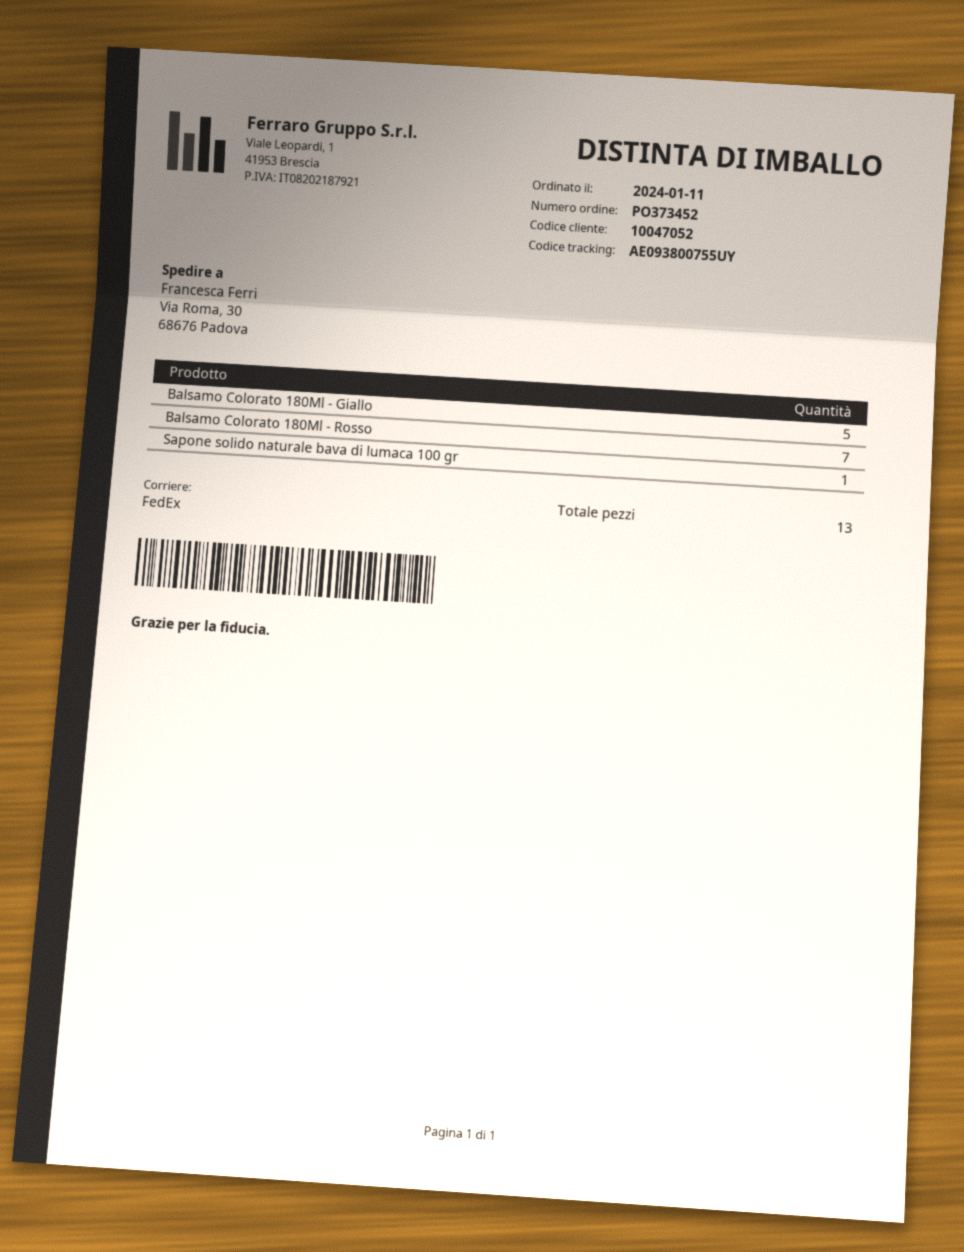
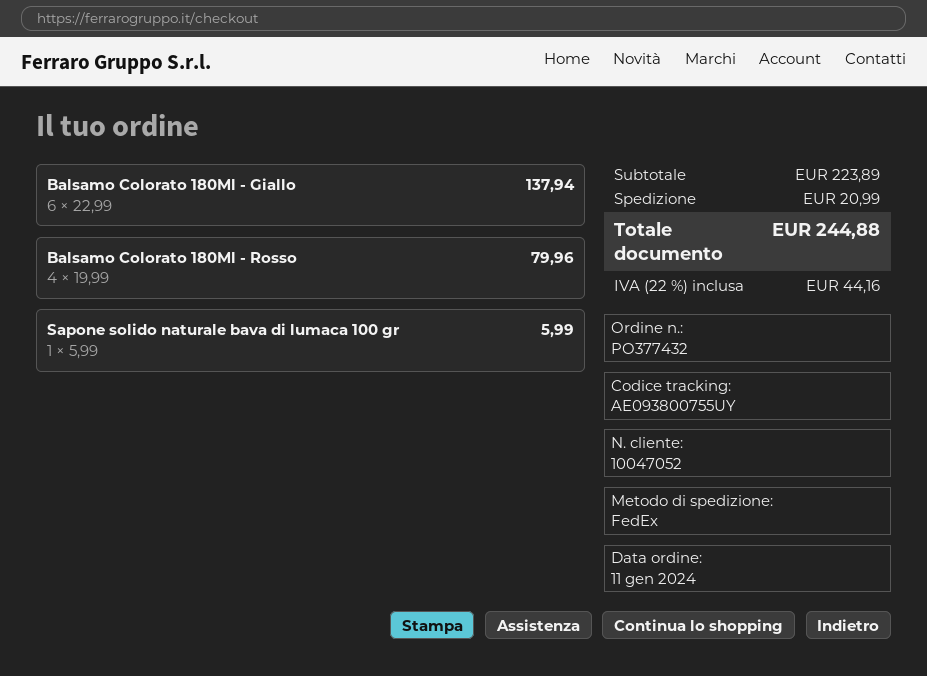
order number: PO373452 -> PO377432
Balsamo Colorato 180Ml - Giallo: 5 -> 6
Balsamo Colorato 180Ml - Rosso: 7 -> 4

